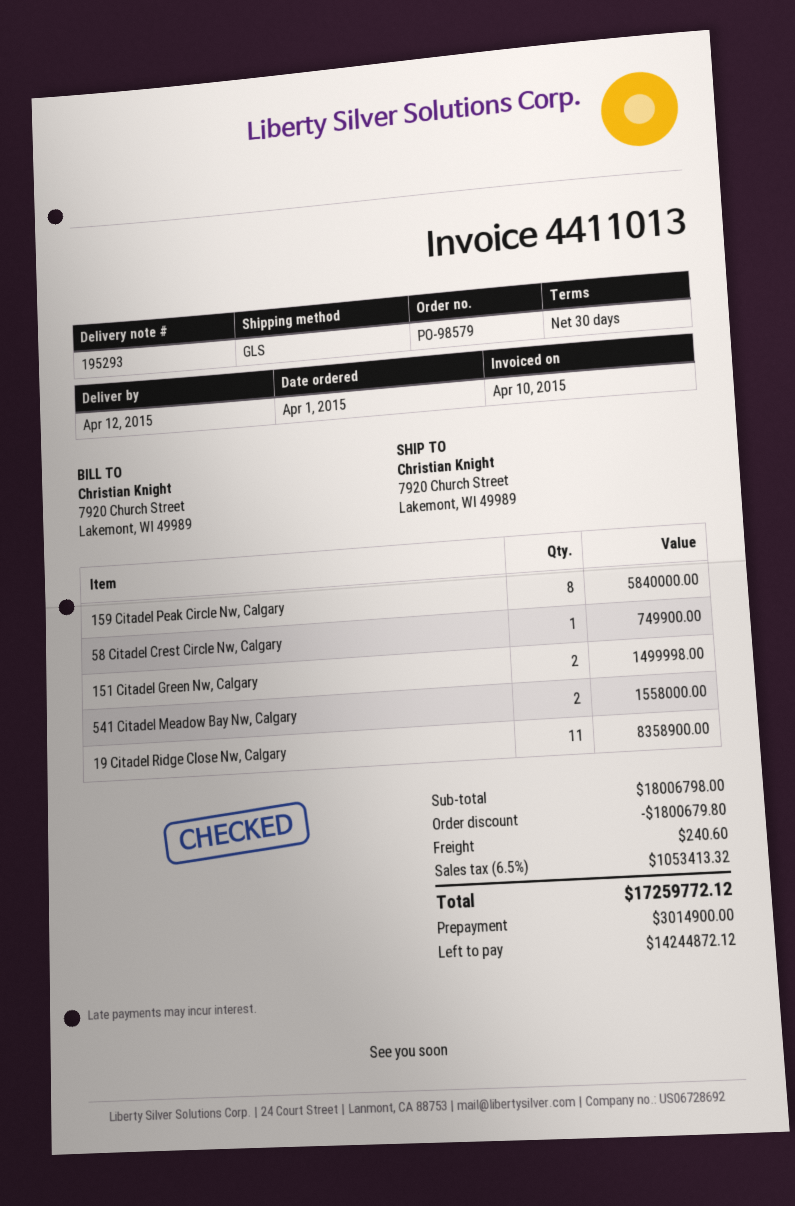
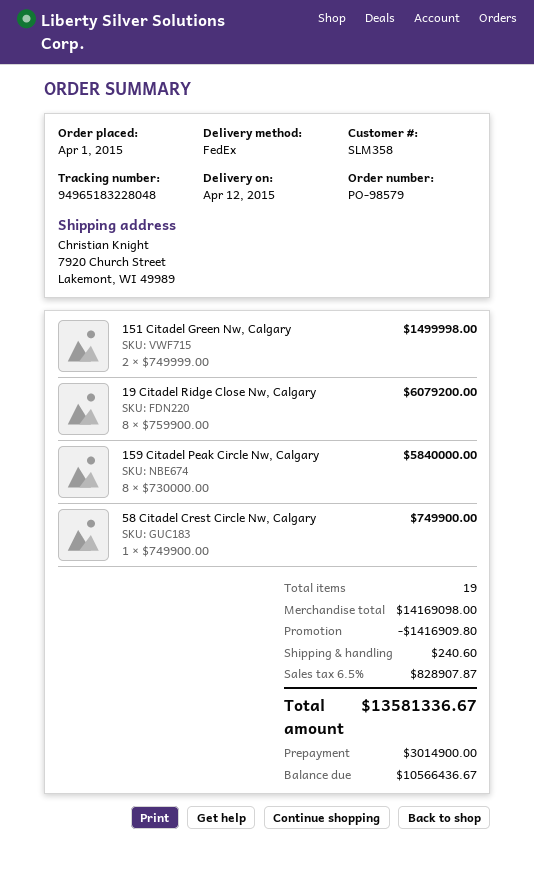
shipping method: GLS -> FedEx
541 Citadel Meadow Bay Nw, Calgary: 2 for 1558000.00 -> none
19 Citadel Ridge Close Nw, Calgary: 11 for 8358900.00 -> 8 for 6079200.00
subtotal: 18006798.00 -> 14169098.00
discount: 1800679.80 -> 1416909.80
tax: 6.5% = 1053413.32 -> 6.5% = 828907.87
total: 17259772.12 -> 13581336.67
balance: 14244872.12 -> 10566436.67

